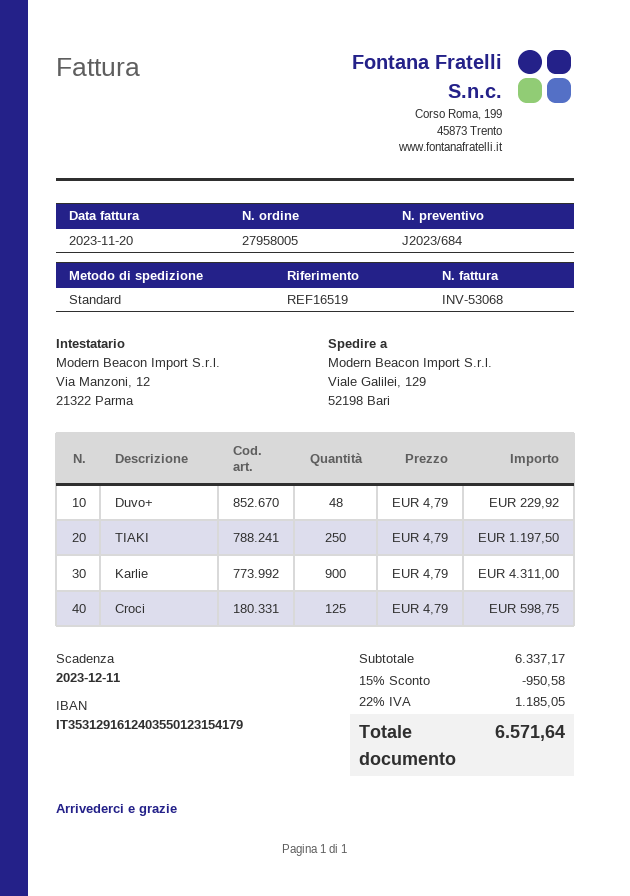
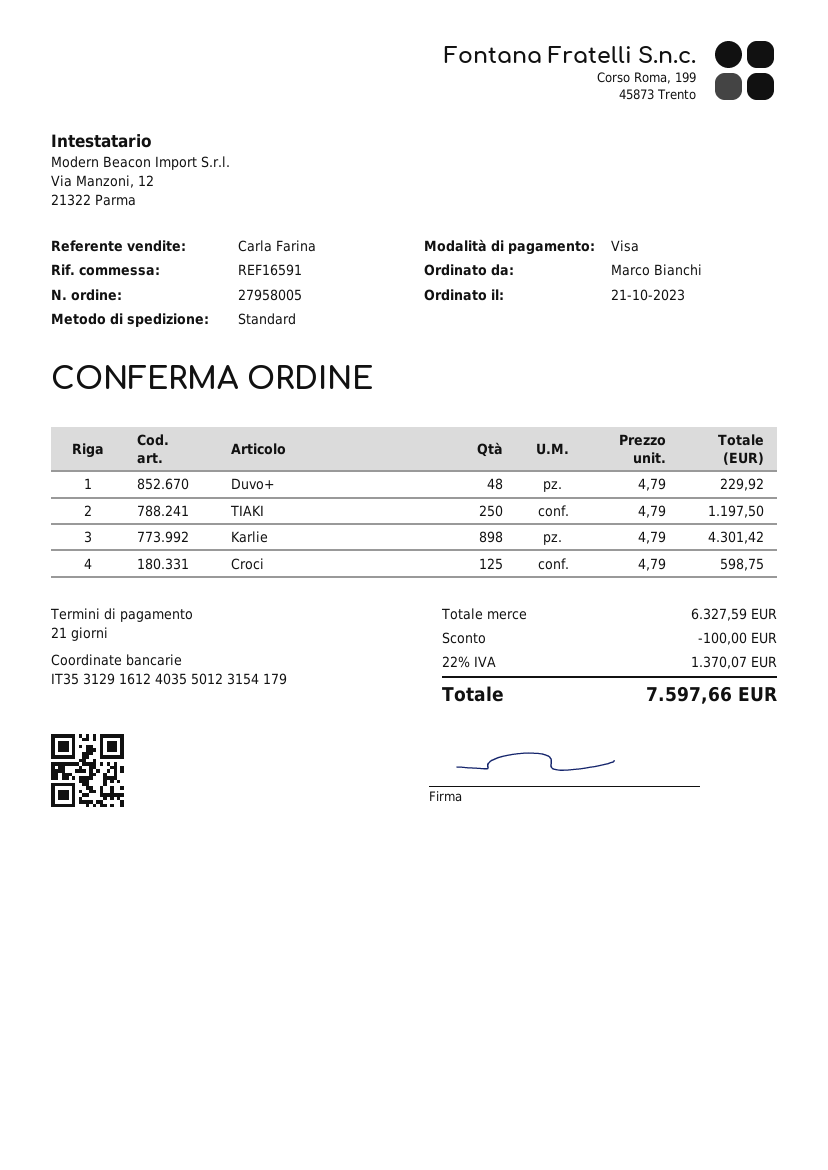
reference: REF16519 -> REF16591
Karlie: 900 x 4.79 = 4311.00 -> 898 x 4.79 = 4301.42
subtotal: 6337.17 -> 6327.59
discount: 950.58 -> 100.00
tax: 22% = 1185.05 -> 22% = 1370.07
total: 6571.64 -> 7597.66

